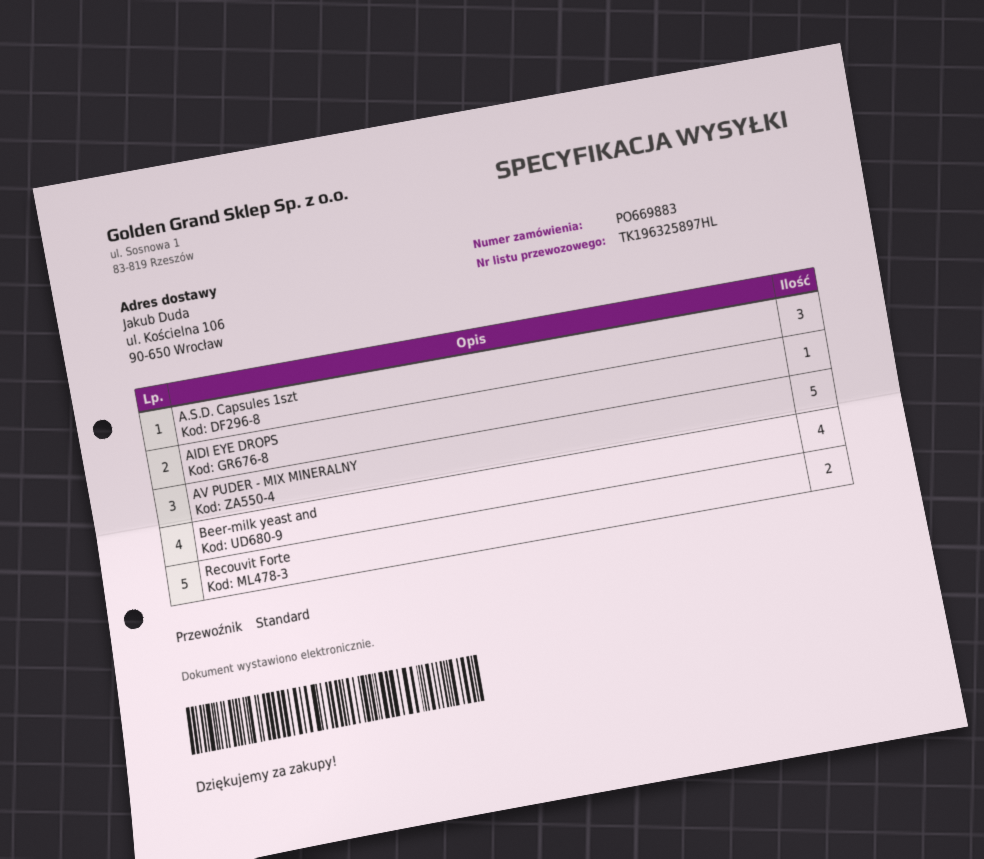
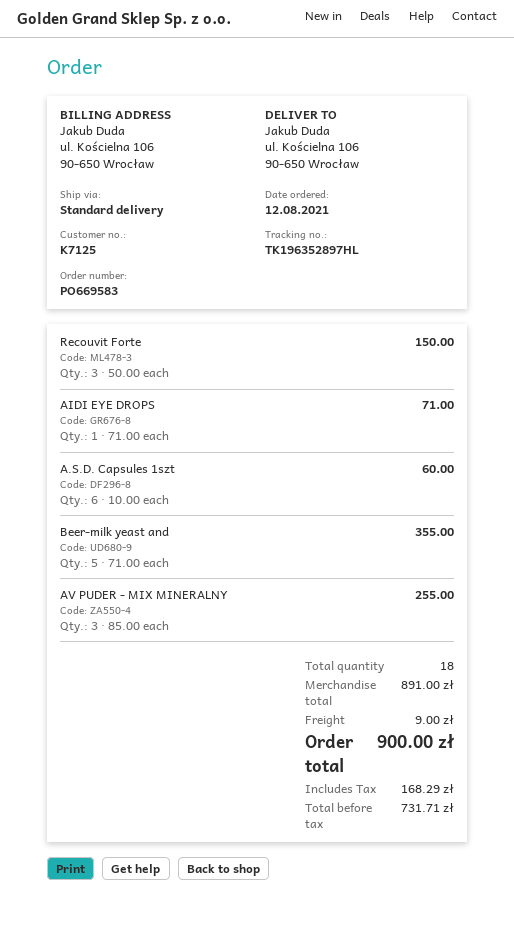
order number: PO669883 -> PO669583
tracking number: TK196325897HL -> TK196352897HL
A.S.D. Capsules 1szt: 3 -> 6
AV PUDER - MIX MINERALNY: 5 -> 3
Beer-milk yeast and: 4 -> 5
Recouvit Forte: 2 -> 3

